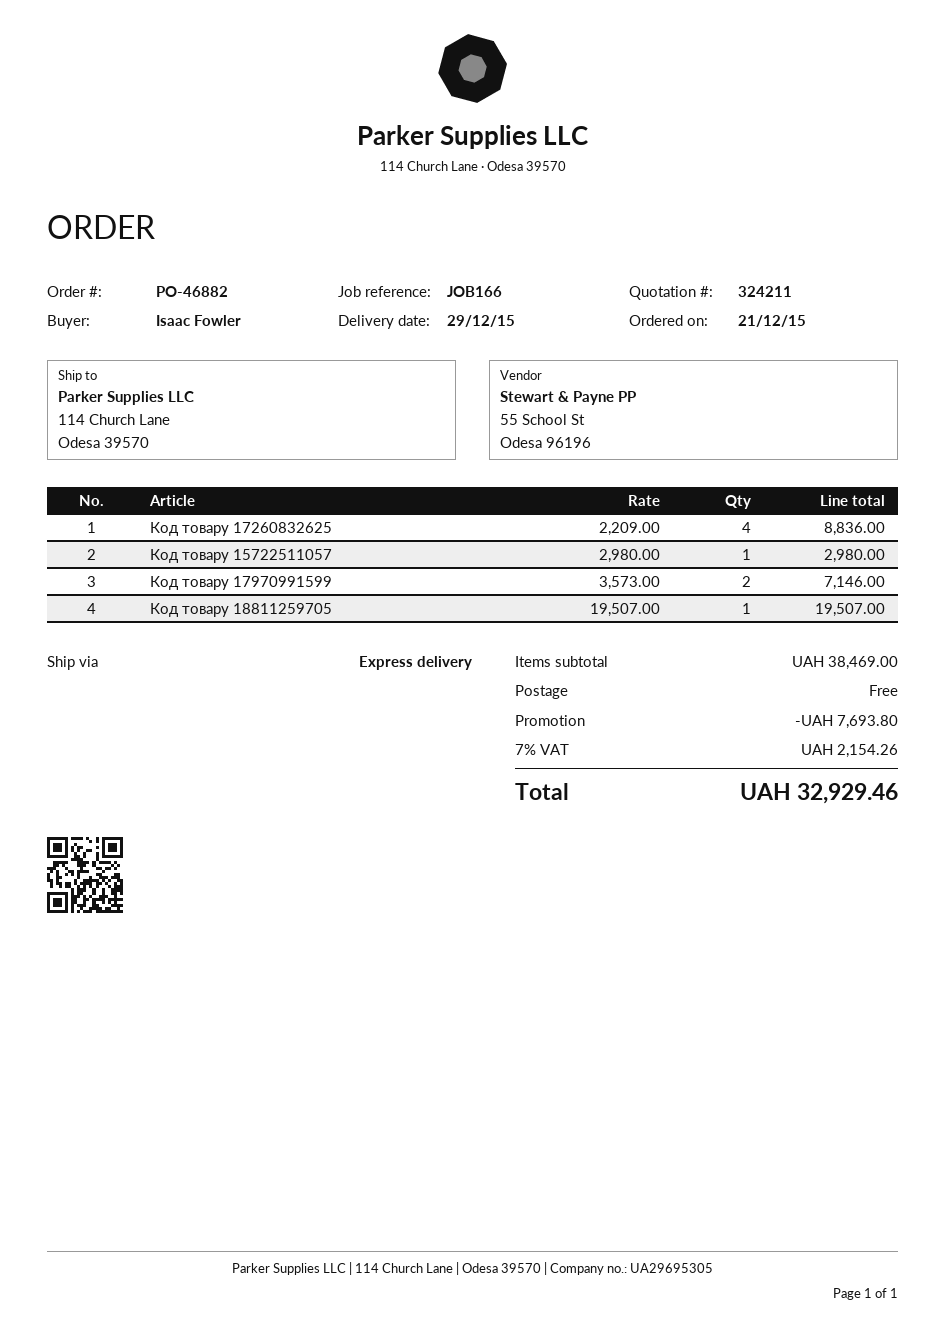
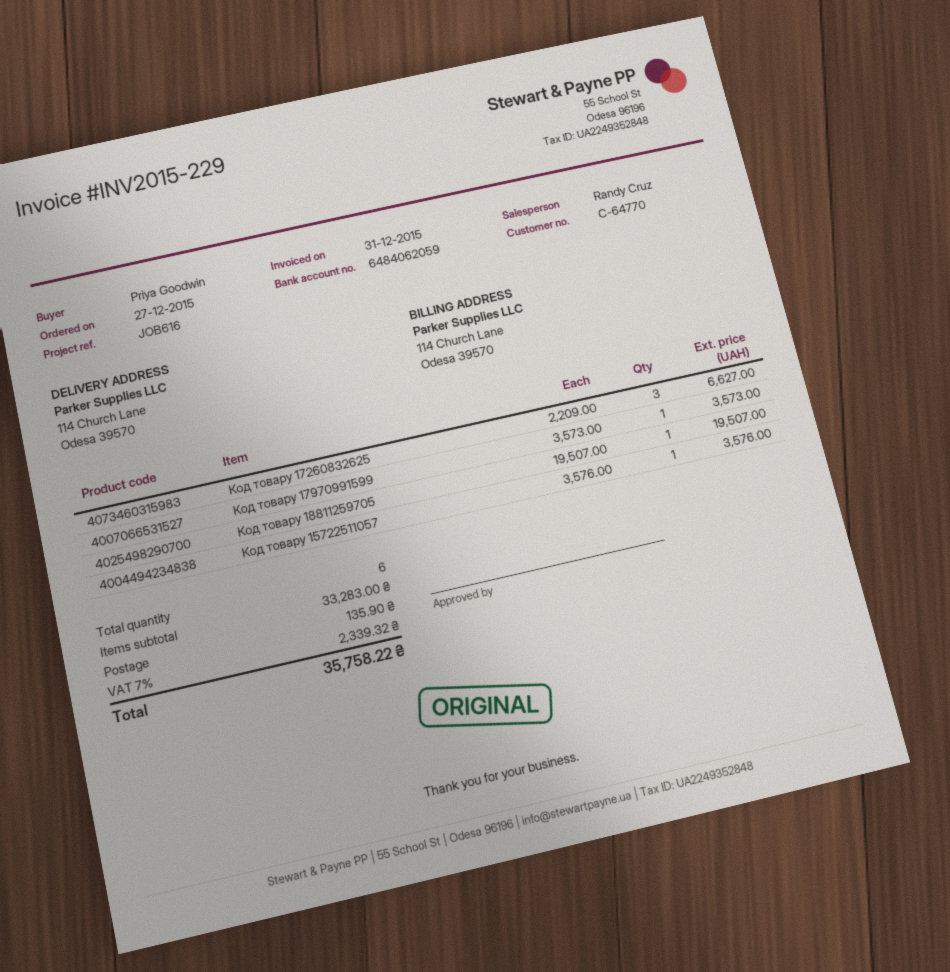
order date: 2015-12-21 -> 2015-12-27
reference: JOB166 -> JOB616
ordered by: Isaac Fowler -> Priya Goodwin
Код товару 17260832625: 4 x 2209.00 = 8836.00 -> 3 x 2209.00 = 6627.00
Код товару 15722511057: 1 x 2980.00 = 2980.00 -> 1 x 3576.00 = 3576.00
Код товару 17970991599: 2 x 3573.00 = 7146.00 -> 1 x 3573.00 = 3573.00
subtotal: 38469.00 -> 33283.00
discount: 7693.80 -> none
shipping: 0.00 -> 135.90
tax: 7% = 2154.26 -> 7% = 2339.32
total: 32929.46 -> 35758.22

